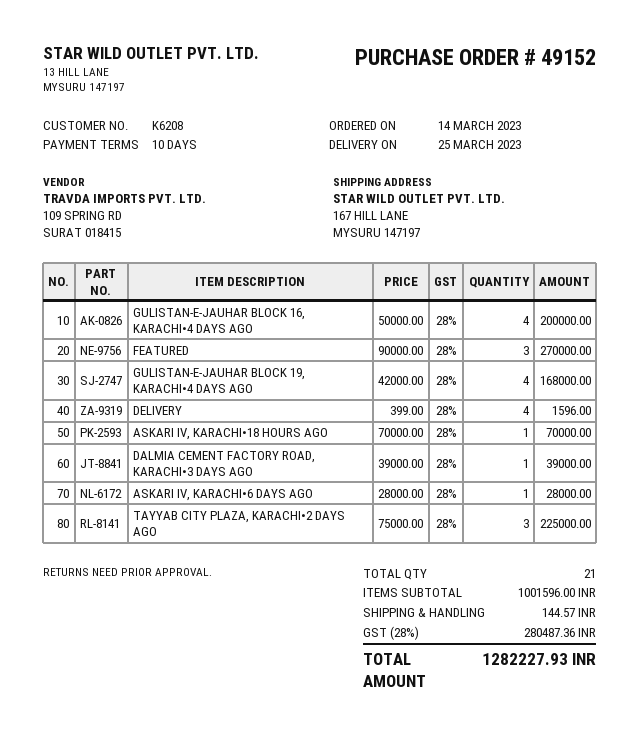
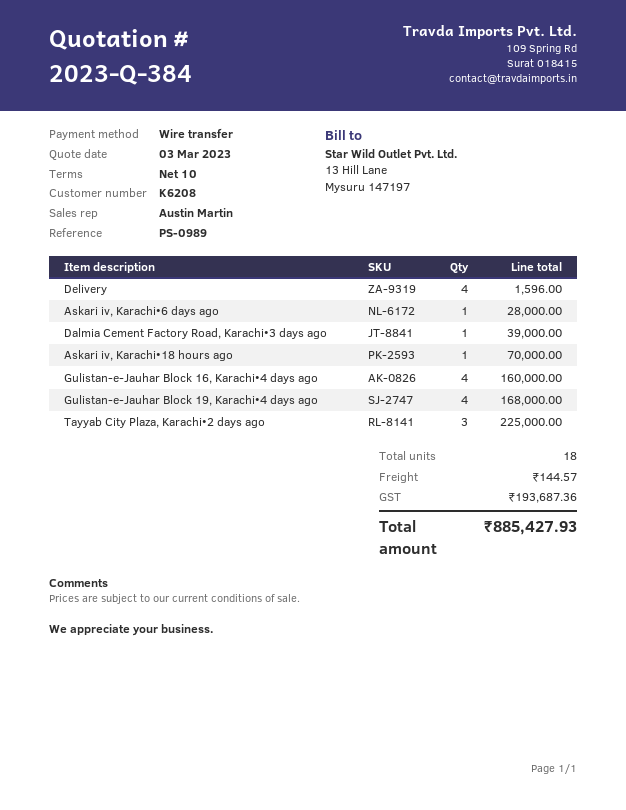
GULISTAN-E-JAUHAR BLOCK 16, KARACHI•4 DAYS AGO: 4 for 200000.00 -> 4 for 160000.00
FEATURED: 3 for 270000.00 -> none
total quantity: 21 -> 18
tax: 280487.36 -> 193687.36
total: 1282227.93 -> 885427.93

